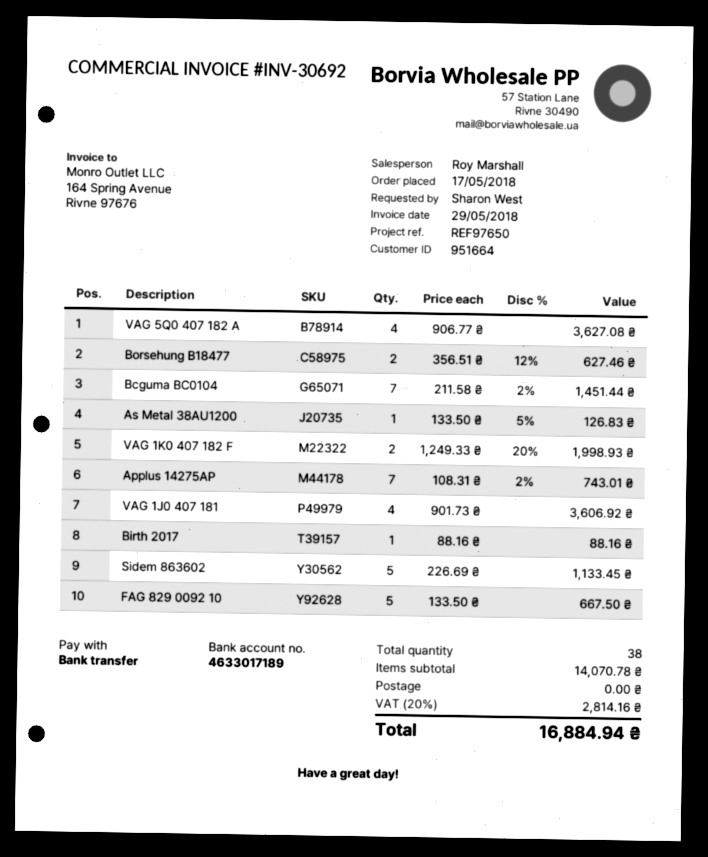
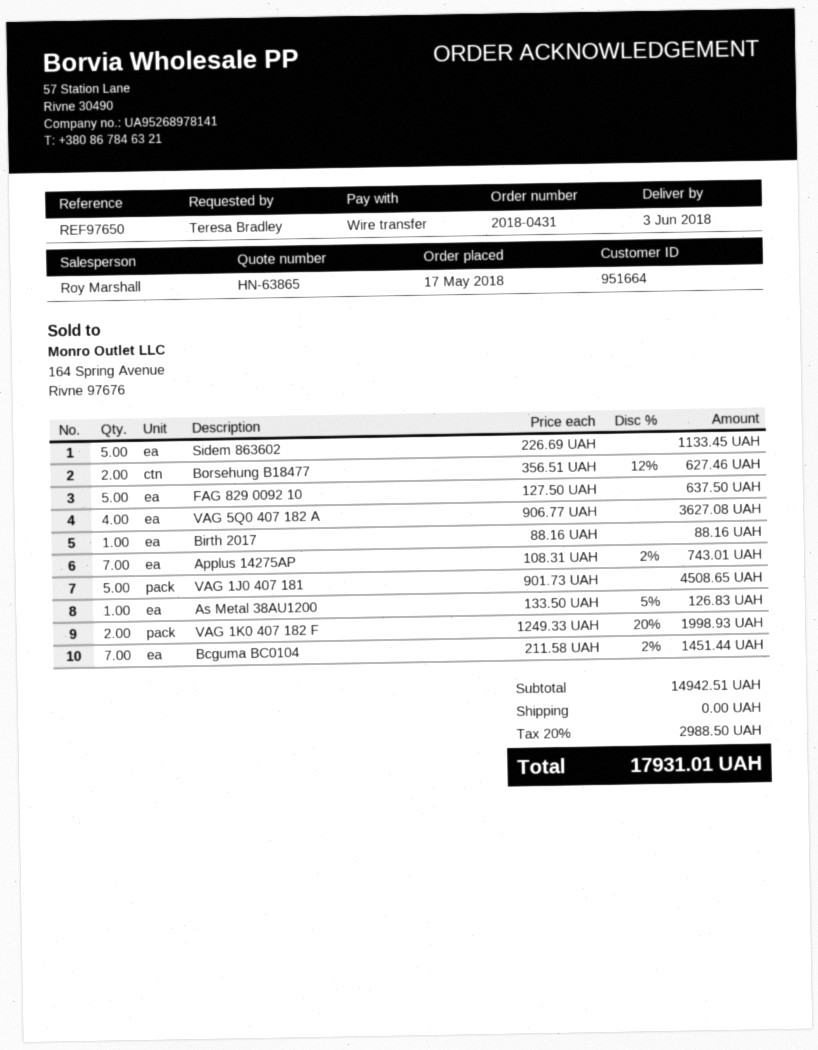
ordered by: Sharon West -> Teresa Bradley
VAG 1J0 407 181: 4 x 901.73 = 3606.92 -> 5 x 901.73 = 4508.65
FAG 829 0092 10: 5 x 133.50 = 667.50 -> 5 x 127.50 = 637.50
subtotal: 14070.78 -> 14942.51
tax: 20% = 2814.16 -> 20% = 2988.50
total: 16884.94 -> 17931.01

